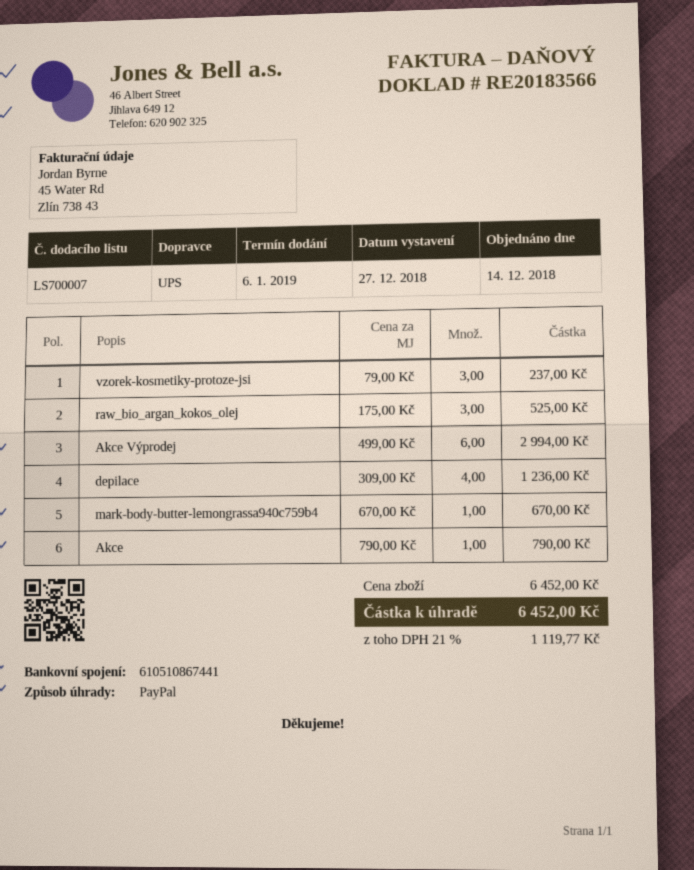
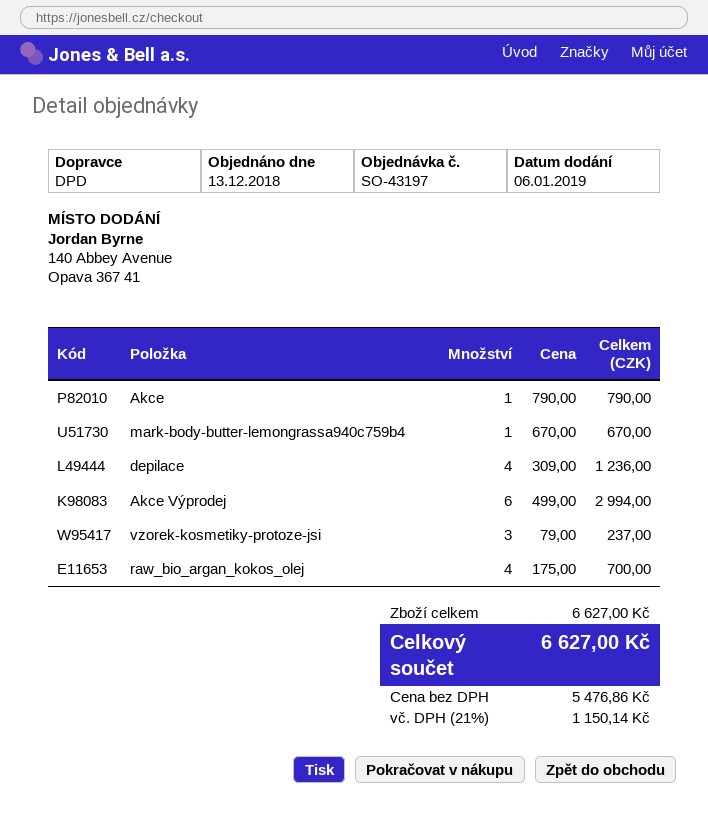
order date: 2018-12-14 -> 2018-12-13
shipping method: UPS -> DPD
raw_bio_argan_kokos_olej: 3 x 175.00 = 525.00 -> 4 x 175.00 = 700.00
subtotal: 6452.00 -> 6627.00
tax: 21% = 1119.77 -> 21% = 1150.14
total: 6452.00 -> 6627.00

